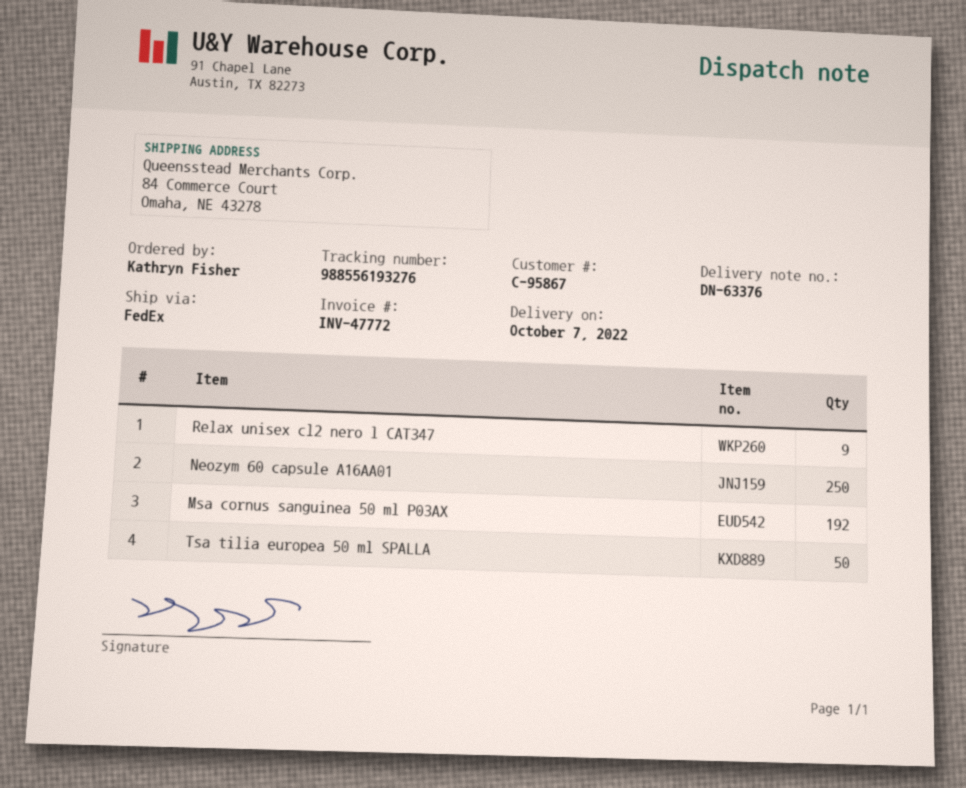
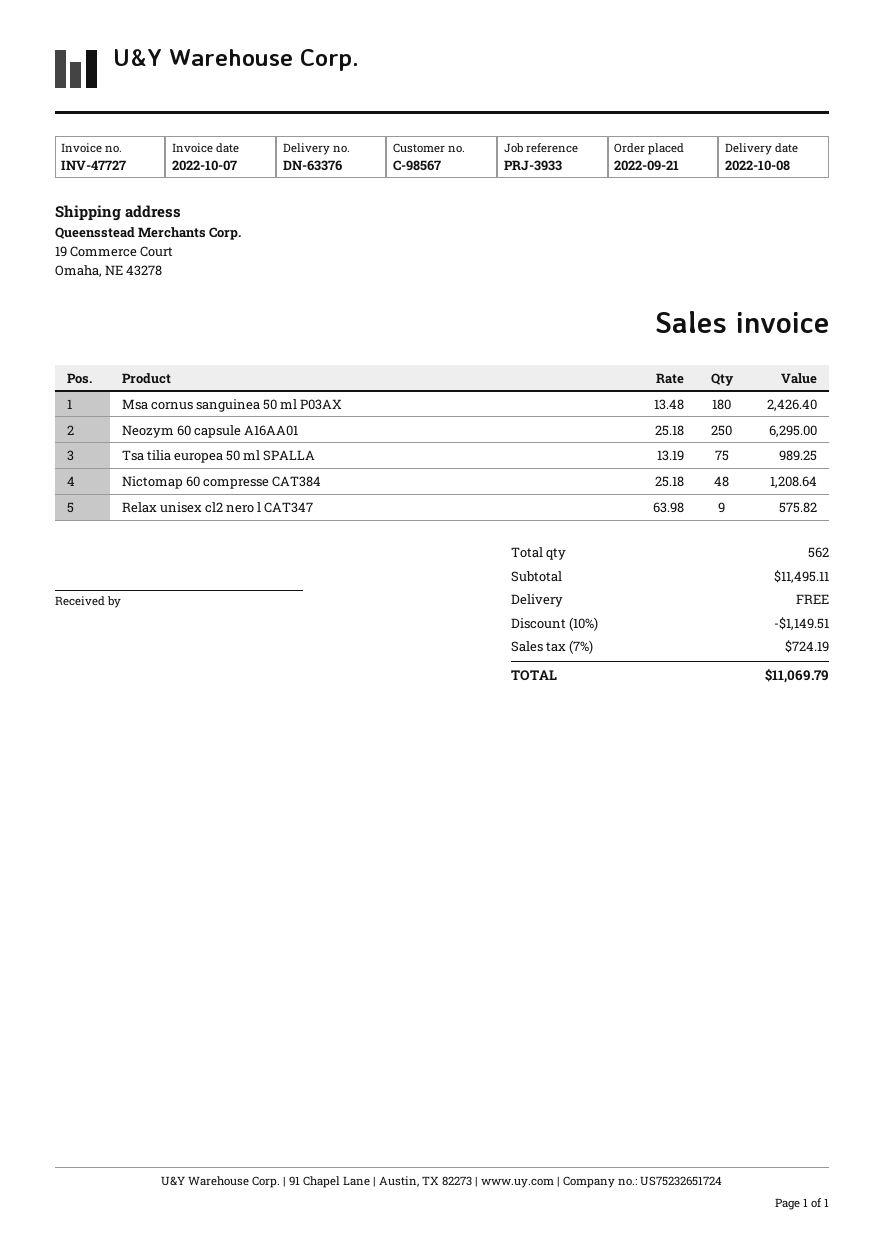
delivery date: 2022-10-07 -> 2022-10-08
invoice number: INV-47772 -> INV-47727
customer number: C-95867 -> C-98567
ship to: 84 Commerce Court, Omaha, NE 43278 -> 19 Commerce Court, Omaha, NE 43278
Msa cornus sanguinea 50 ml P03AX: 192 -> 180
Tsa tilia europea 50 ml SPALLA: 50 -> 75
Nictomap 60 compresse CAT384: none -> 48

